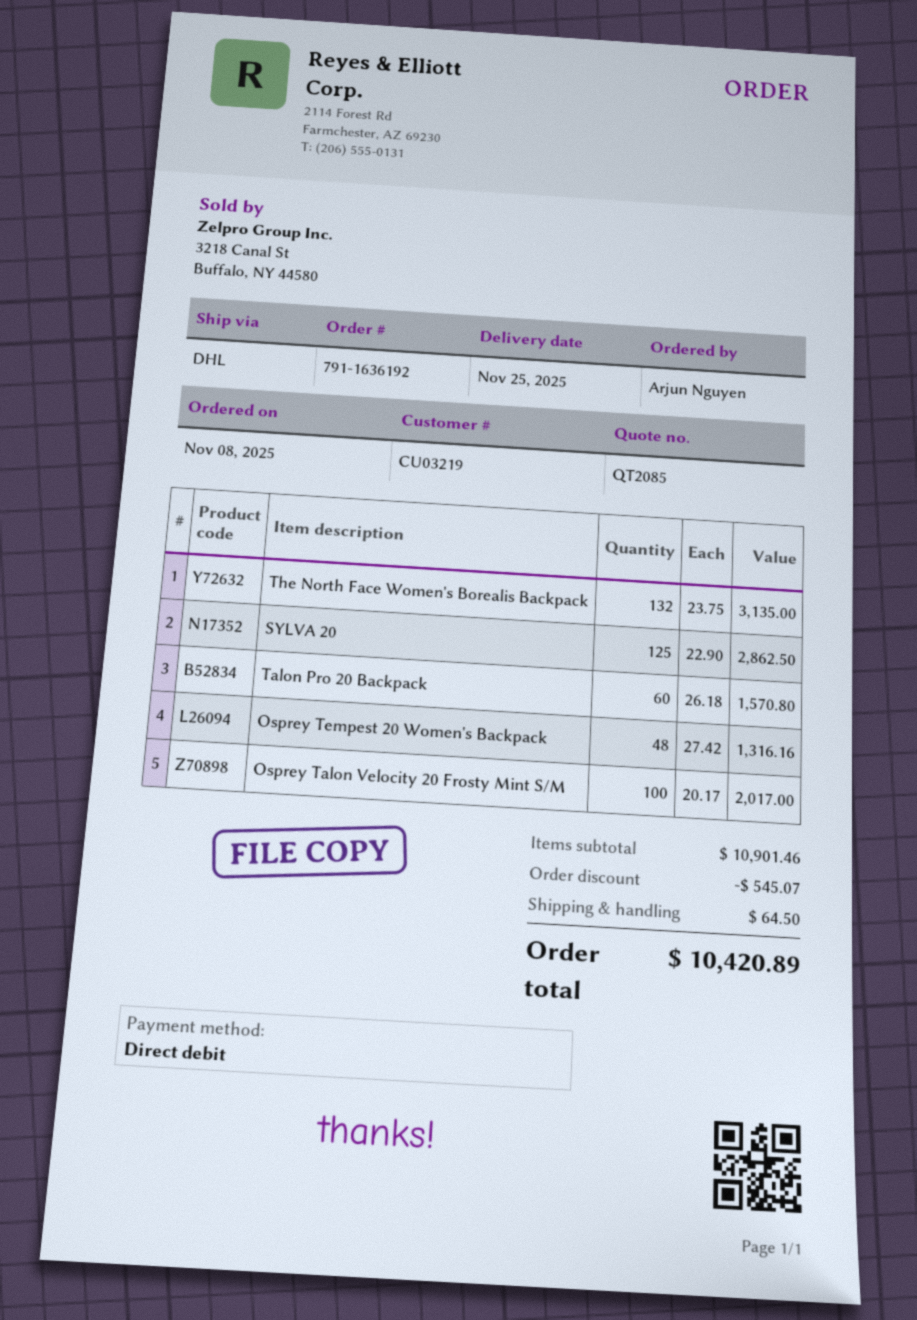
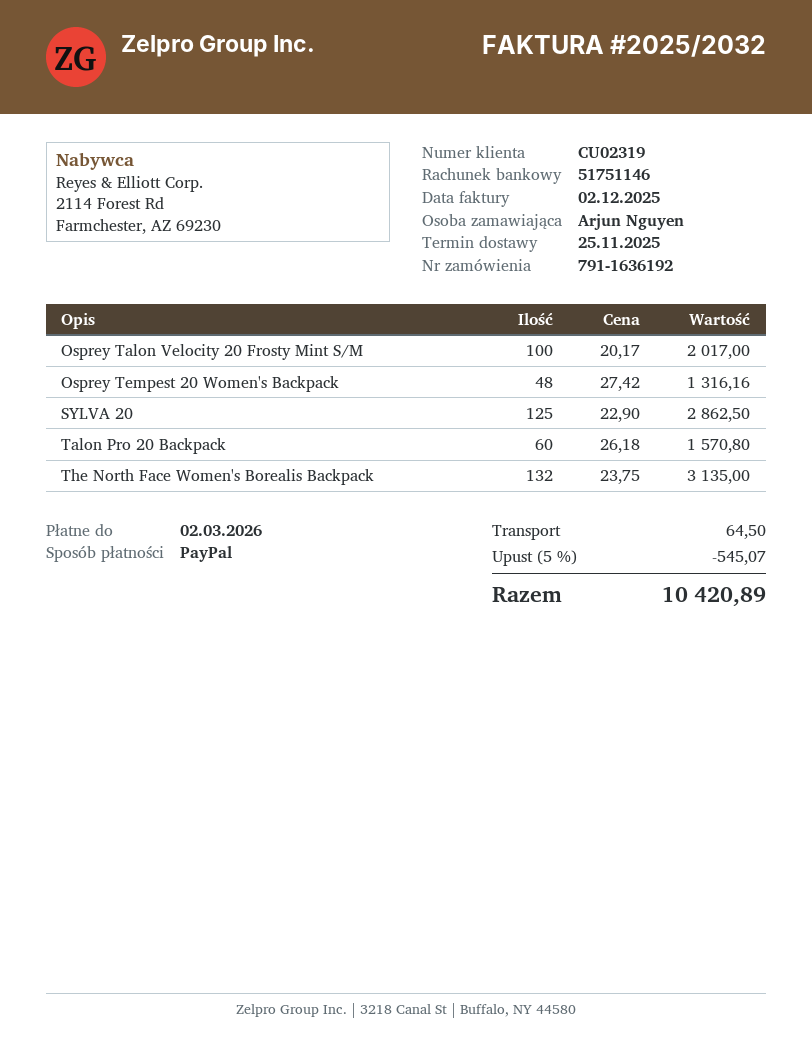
customer number: CU03219 -> CU02319
payment method: direct debit -> PayPal

